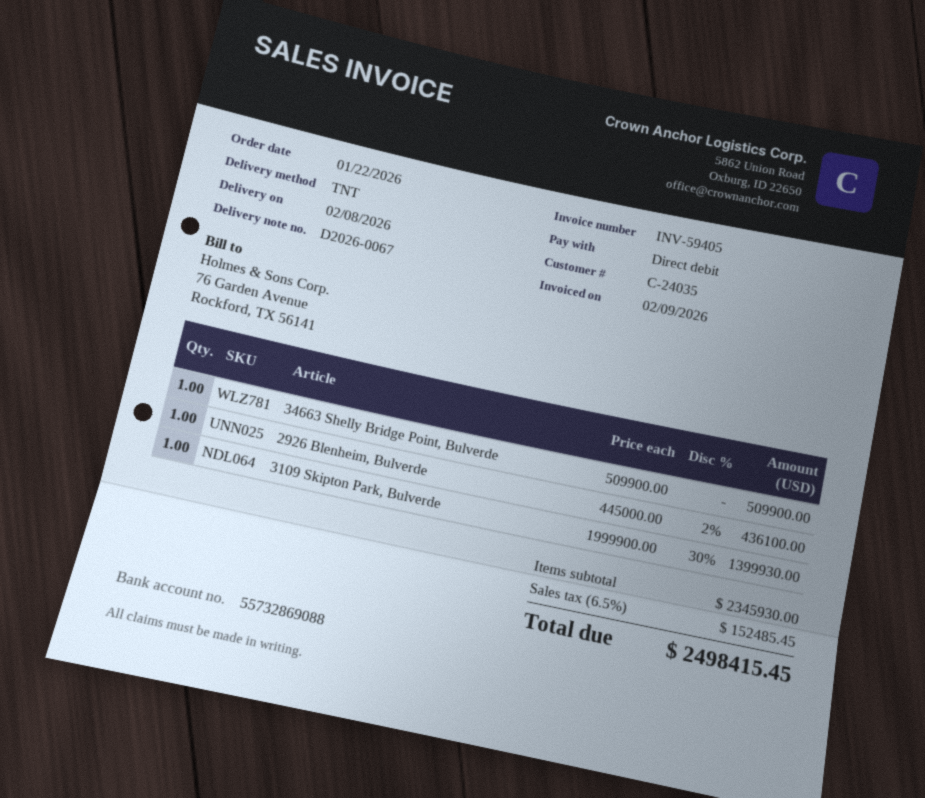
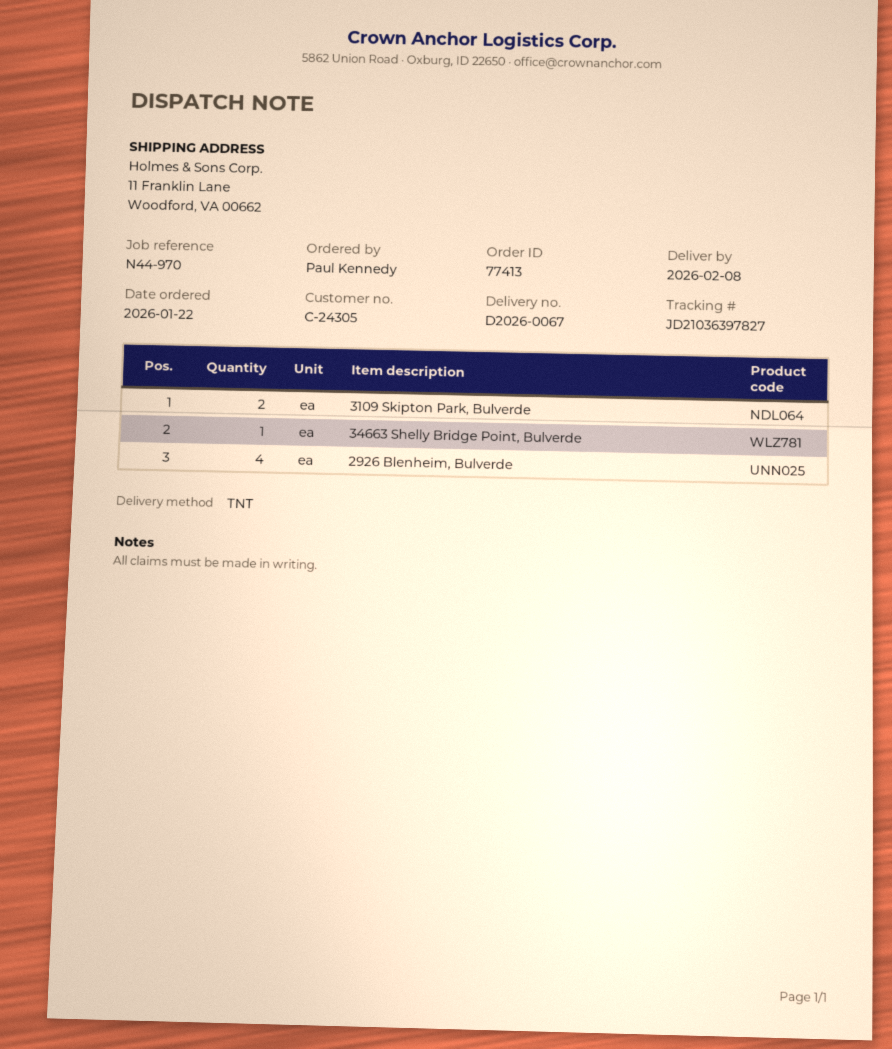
customer number: C-24035 -> C-24305
2926 Blenheim, Bulverde: 1 -> 4
3109 Skipton Park, Bulverde: 1 -> 2

